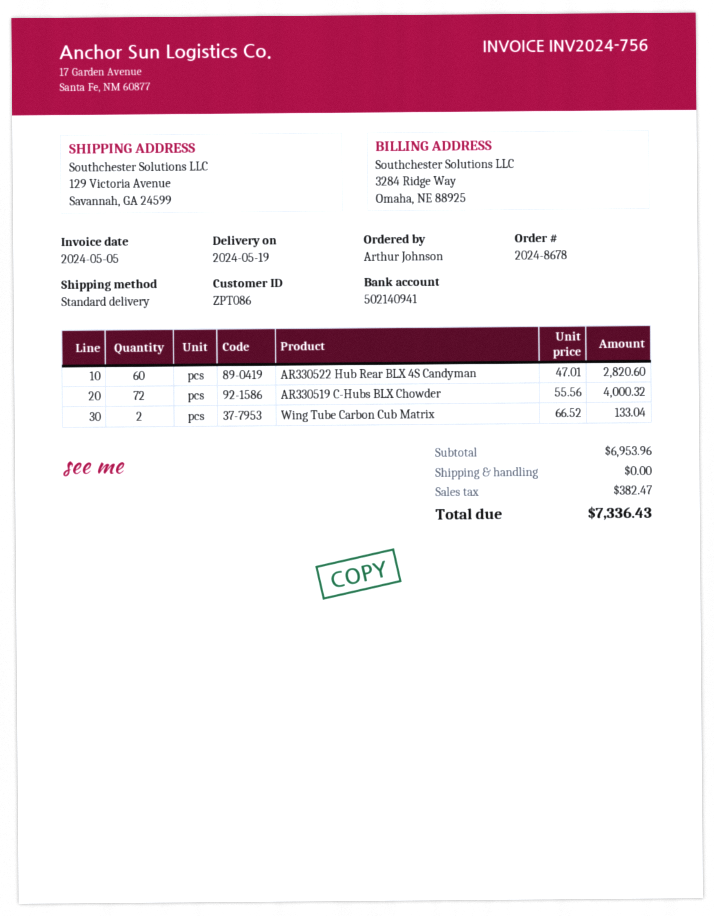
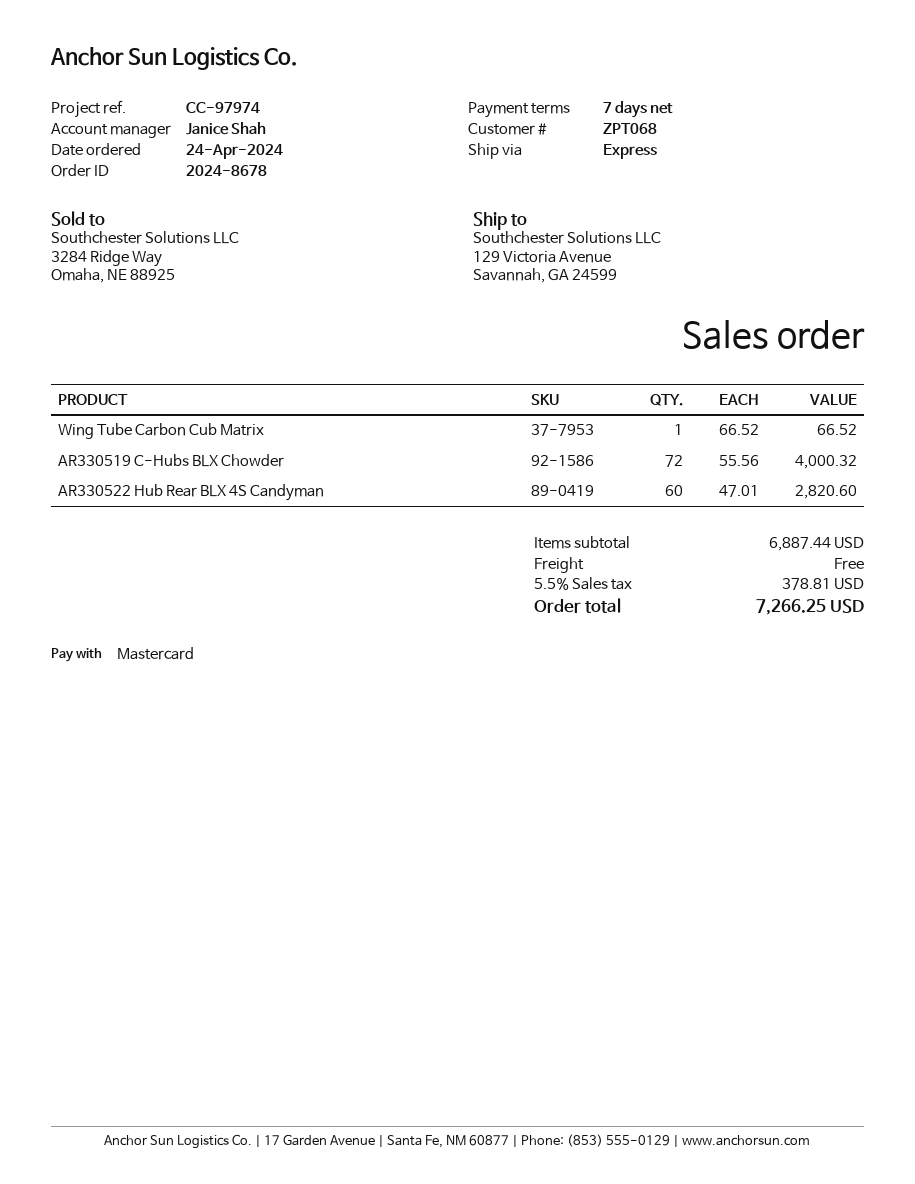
customer number: ZPT086 -> ZPT068
shipping method: standard -> express
Wing Tube Carbon Cub Matrix: 2 x 66.52 = 133.04 -> 1 x 66.52 = 66.52
subtotal: 6953.96 -> 6887.44
tax: 382.47 -> 378.81
total: 7336.43 -> 7266.25

